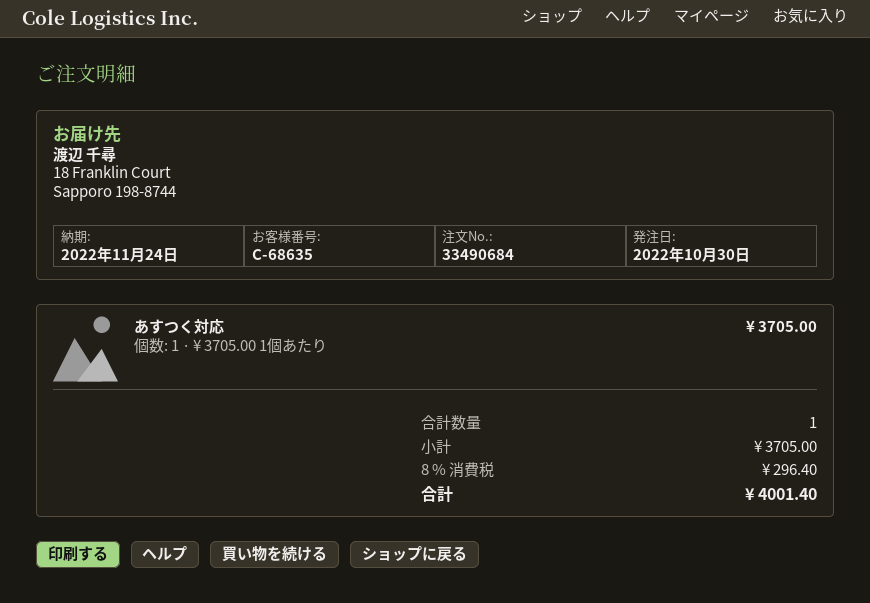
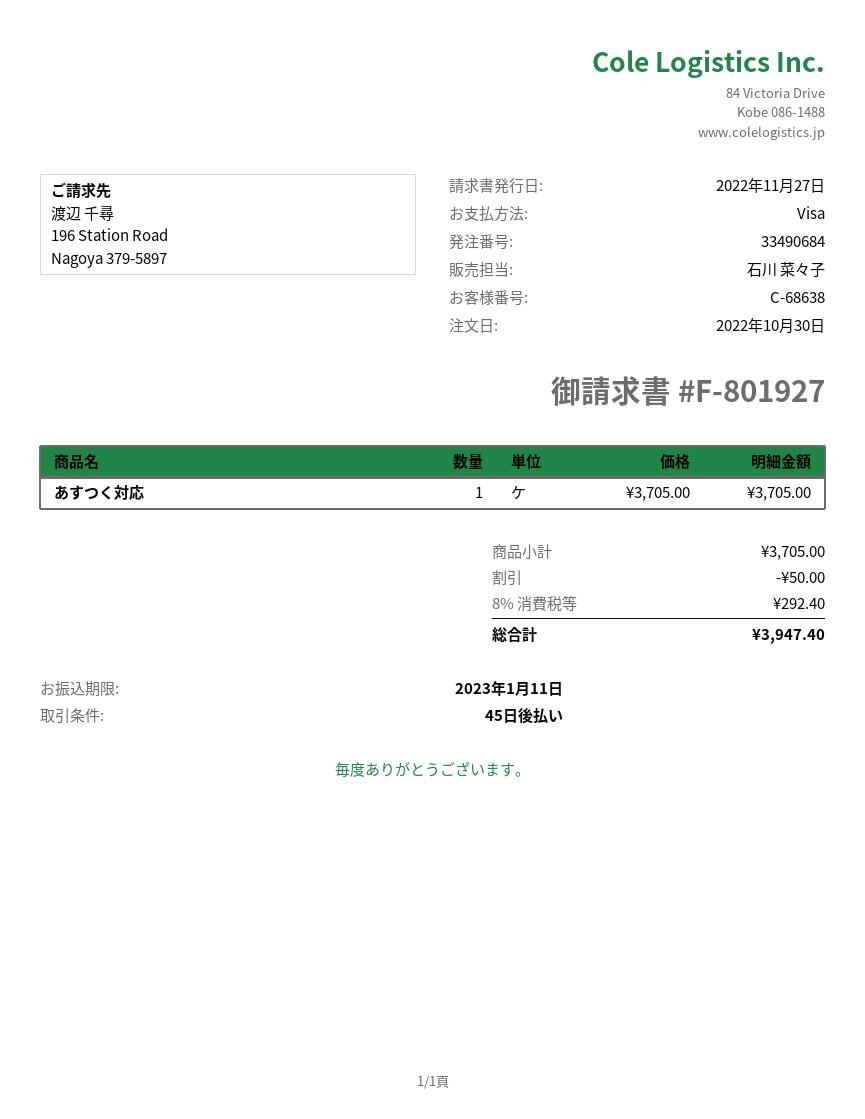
customer number: C-68635 -> C-68638
discount: none -> 50.00
tax: 8% = 296.40 -> 8% = 292.40
total: 4001.40 -> 3947.40

